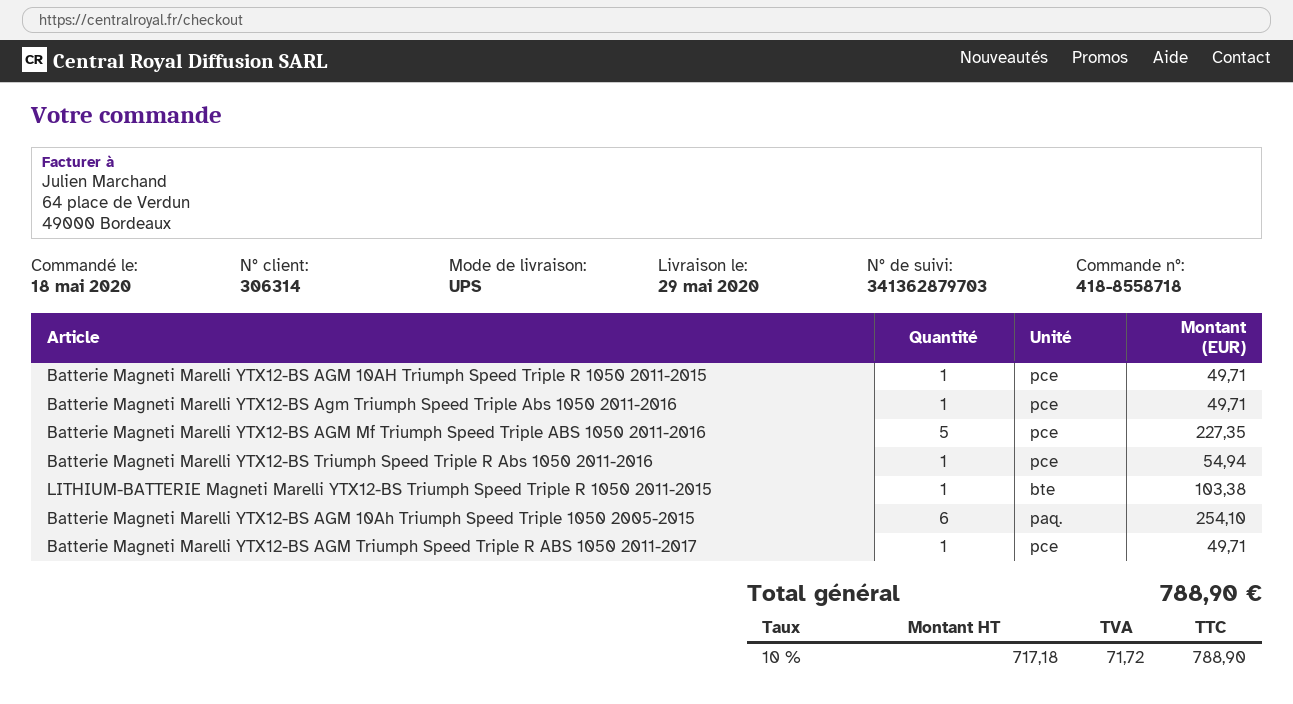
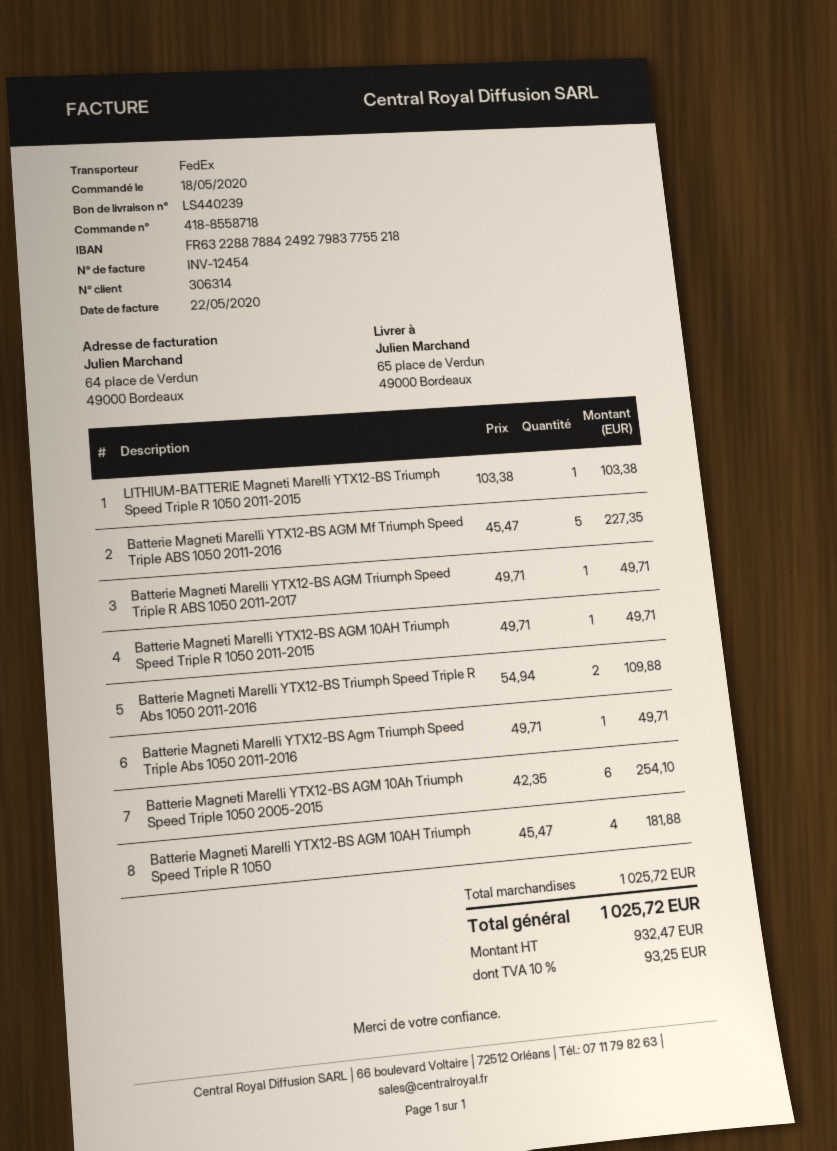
shipping method: UPS -> FedEx
Batterie Magneti Marelli YTX12-BS Triumph Speed Triple R Abs 1050 2011-2016: 1 for 54.94 -> 2 for 109.88
Batterie Magneti Marelli YTX12-BS AGM 10AH Triumph Speed Triple R 1050: none -> 4 for 181.88
net: 717.18 -> 932.47
tax: 10% = 71.72 -> 10% = 93.25
total: 788.90 -> 1025.72

